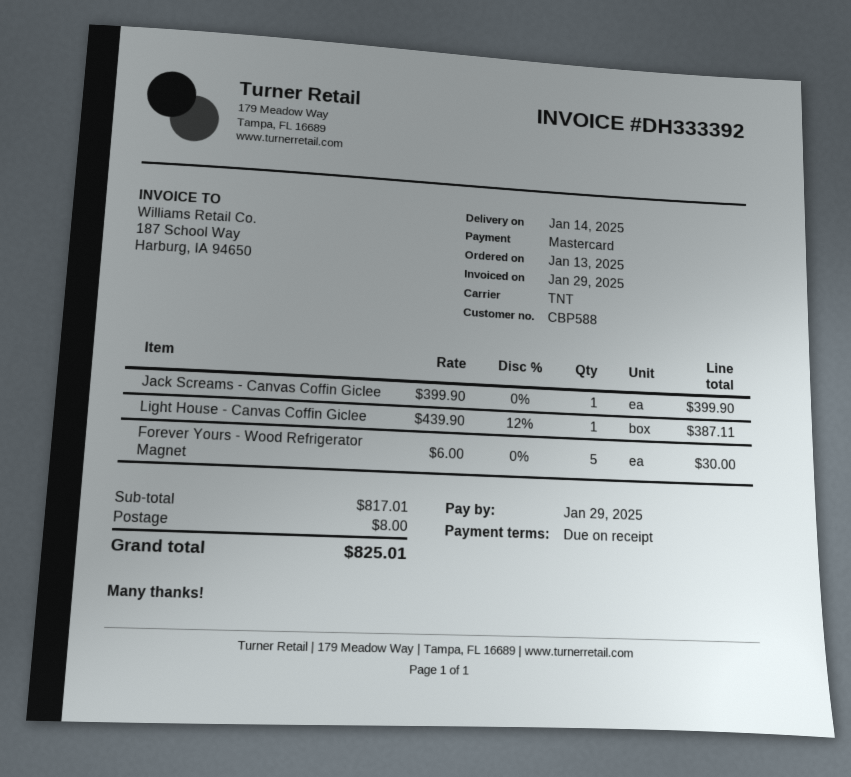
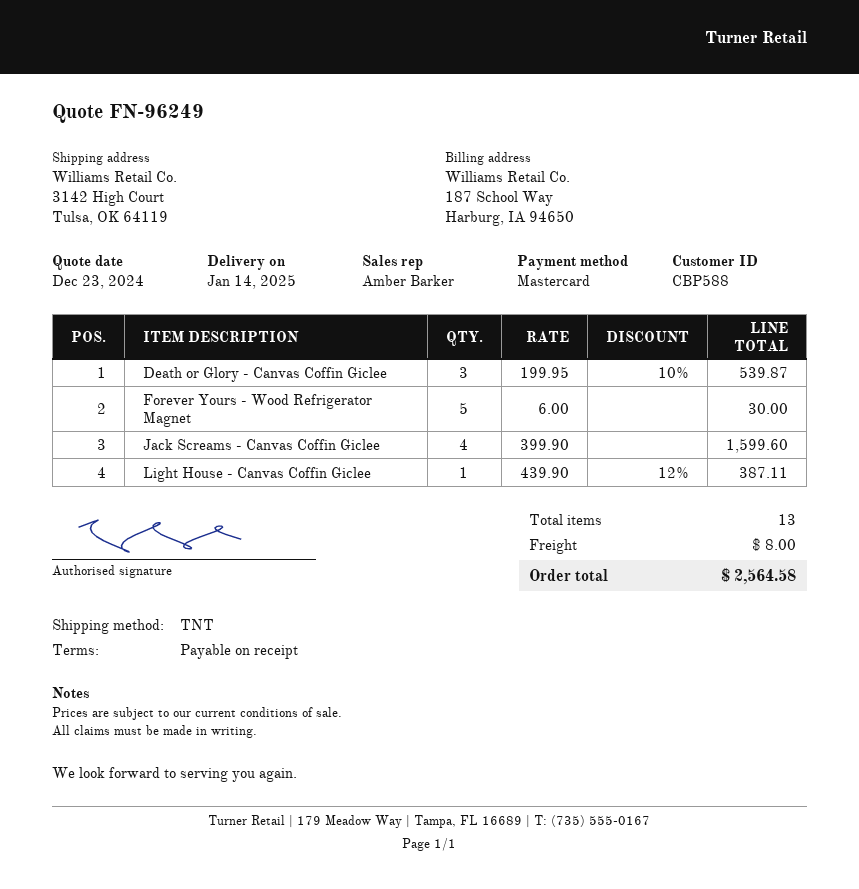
Jack Screams - Canvas Coffin Giclee: 1 x 399.90 = 399.90 -> 4 x 399.90 = 1599.60
Death or Glory - Canvas Coffin Giclee: none -> 3 x 199.95 - 10% = 539.87
total: 825.01 -> 2564.58

